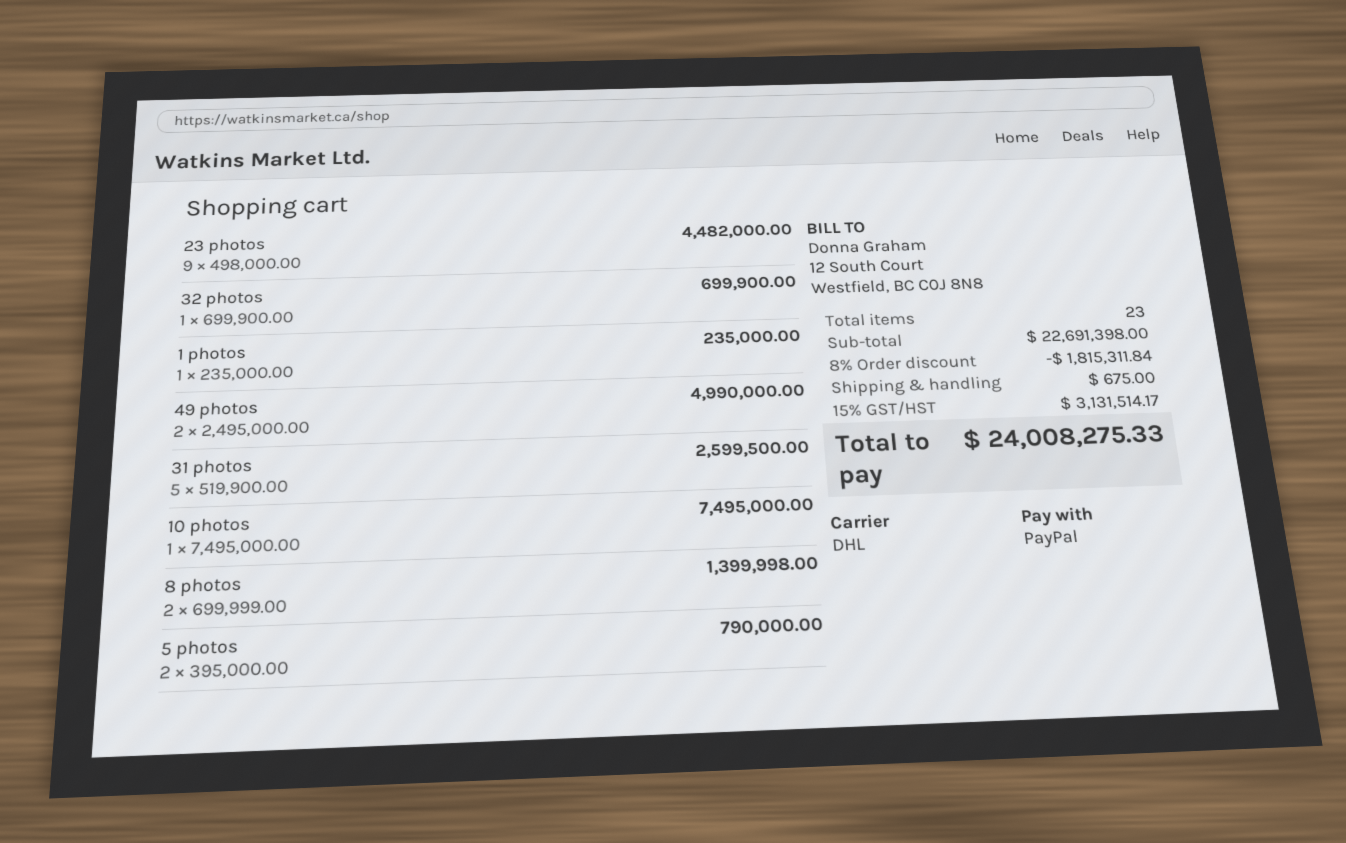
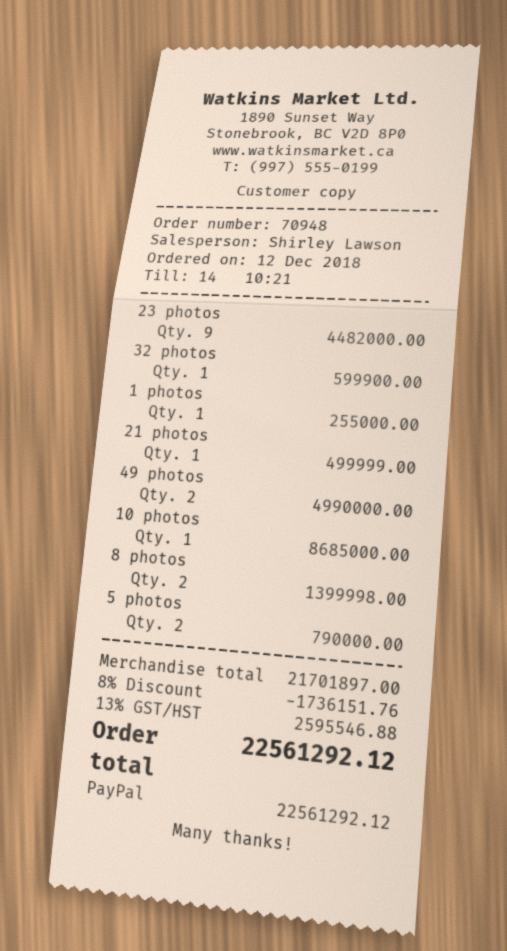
32 photos: 1 for 699900.00 -> 1 for 599900.00
1 photos: 1 for 235000.00 -> 1 for 255000.00
31 photos: 5 for 2599500.00 -> none
10 photos: 1 for 7495000.00 -> 1 for 8685000.00
21 photos: none -> 1 for 499999.00
subtotal: 22691398.00 -> 21701897.00
discount: 8% = 1815311.84 -> 8% = 1736151.76
shipping: 675.00 -> none
tax: 15% = 3131514.17 -> 13% = 2595546.88
total: 24008275.33 -> 22561292.12

